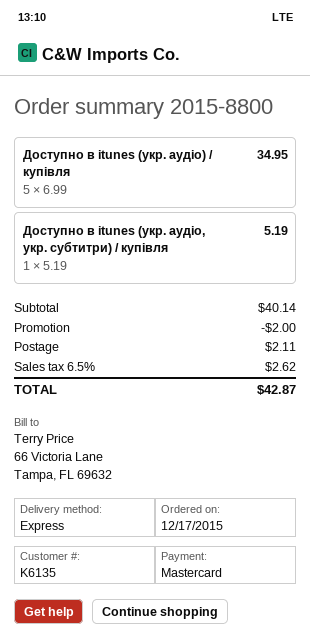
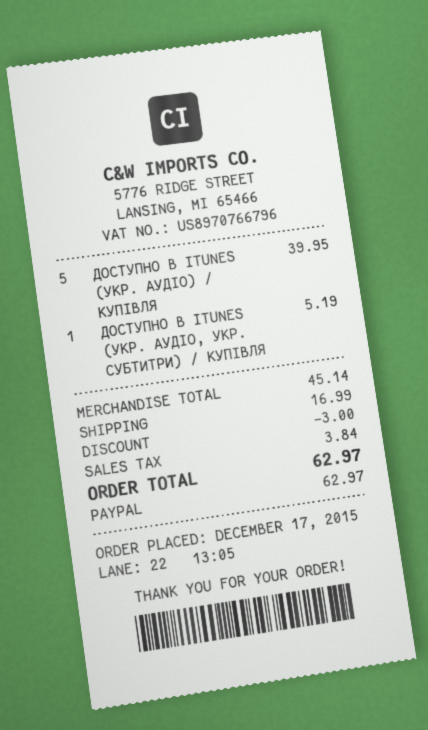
payment method: Mastercard -> PayPal
Доступно в itunes (укр. аудіо) / купівля: 5 for 34.95 -> 5 for 39.95
subtotal: 40.14 -> 45.14
discount: 2.00 -> 3.00
shipping: 2.11 -> 16.99
tax: 2.62 -> 3.84
total: 42.87 -> 62.97

